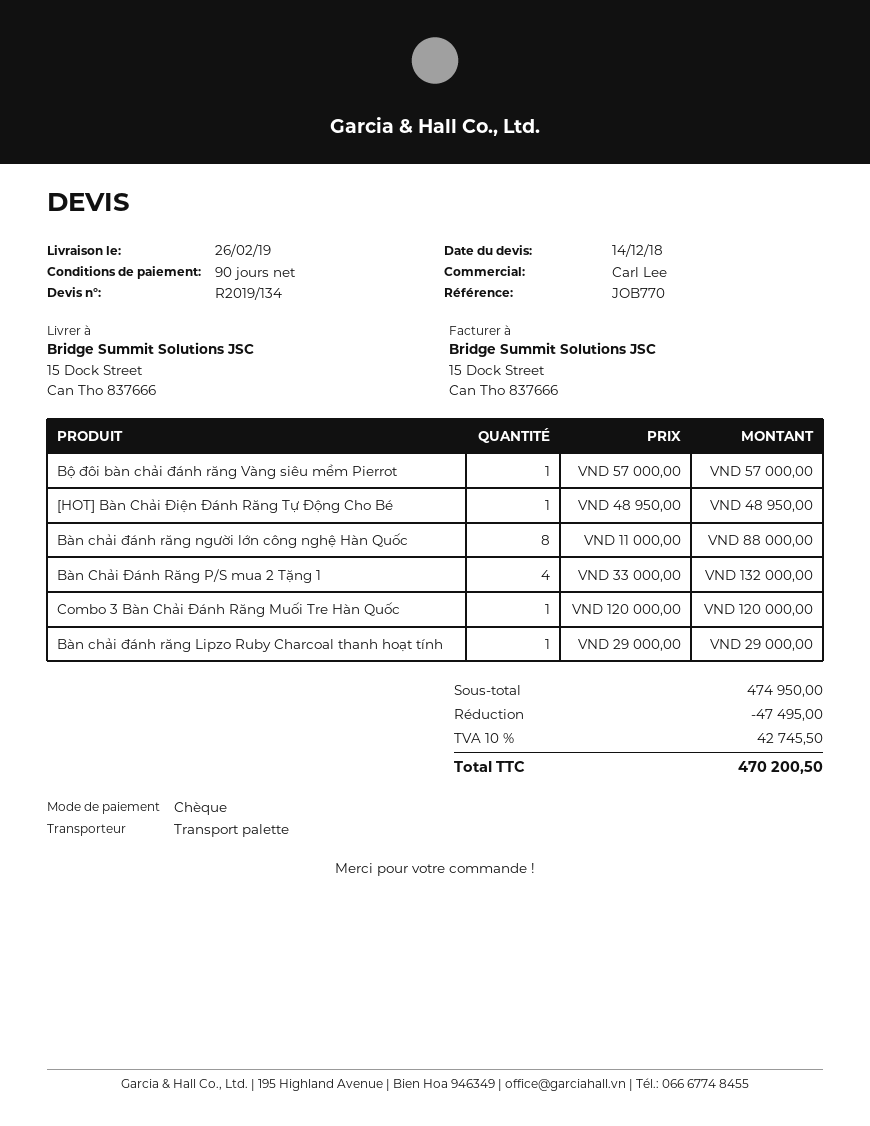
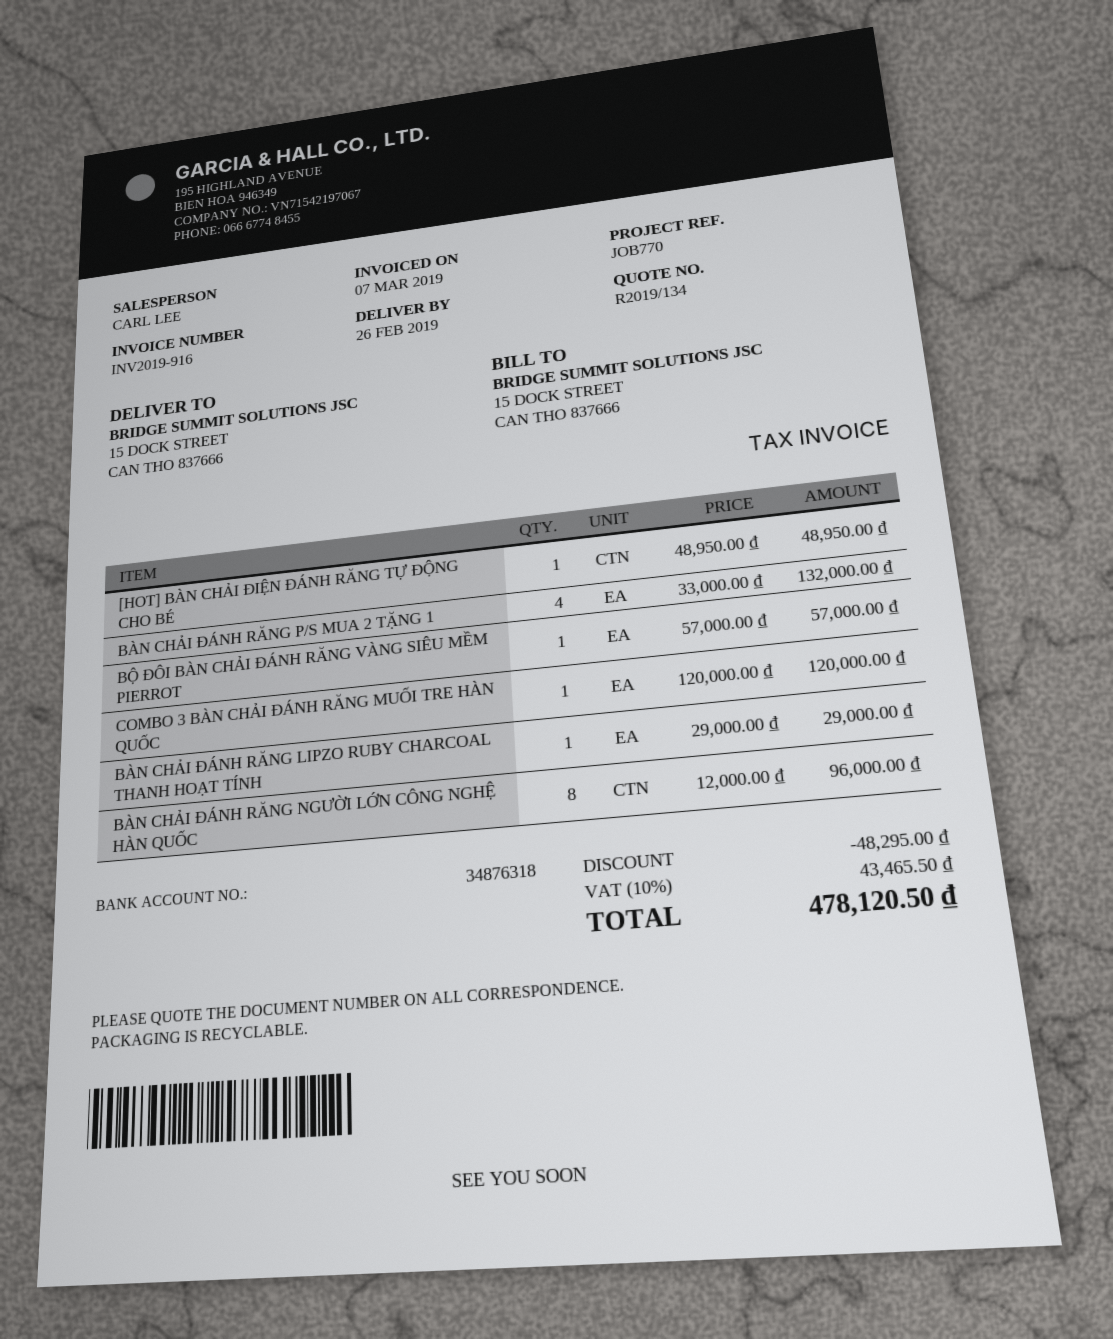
Bàn chải đánh răng người lớn công nghệ Hàn Quốc: 8 x 11000.00 = 88000.00 -> 8 x 12000.00 = 96000.00
discount: 47495.00 -> 48295.00
tax: 10% = 42745.50 -> 10% = 43465.50
total: 470200.50 -> 478120.50

